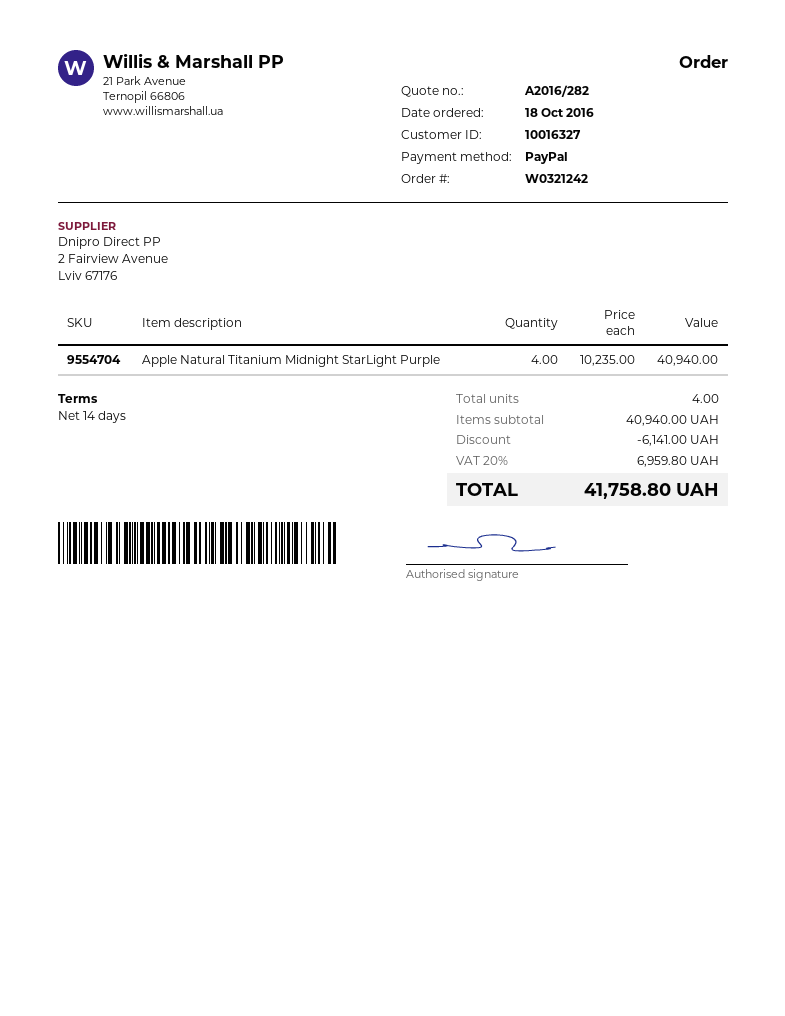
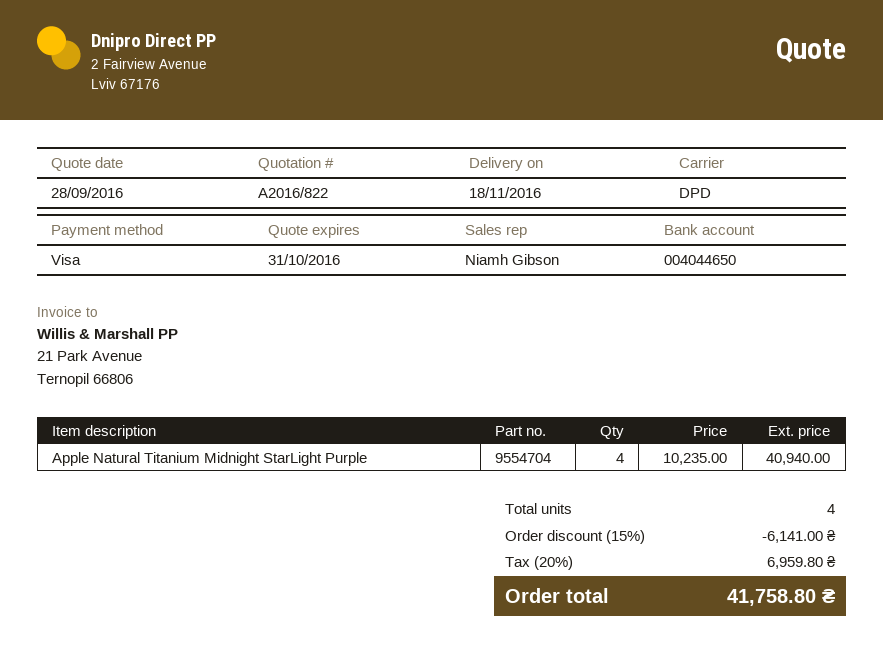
quote number: A2016/282 -> A2016/822
payment method: PayPal -> Visa

